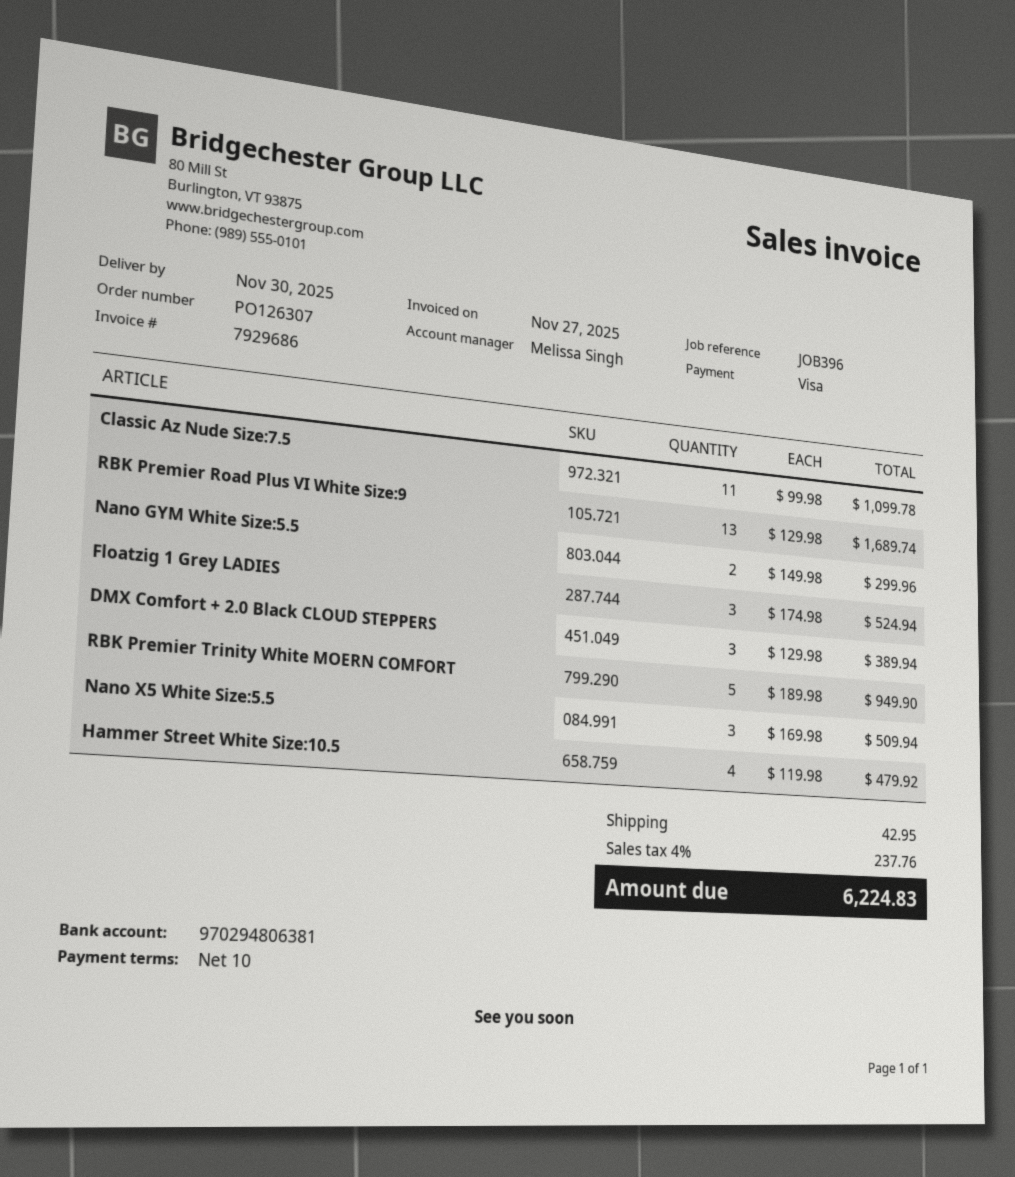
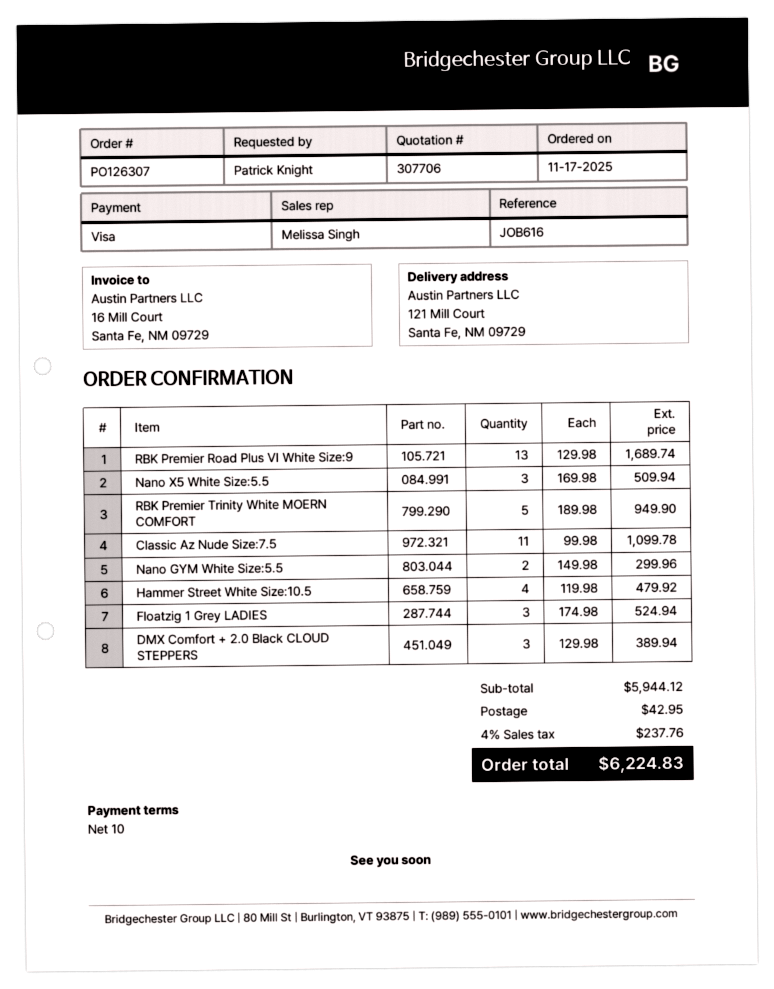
reference: JOB396 -> JOB616

